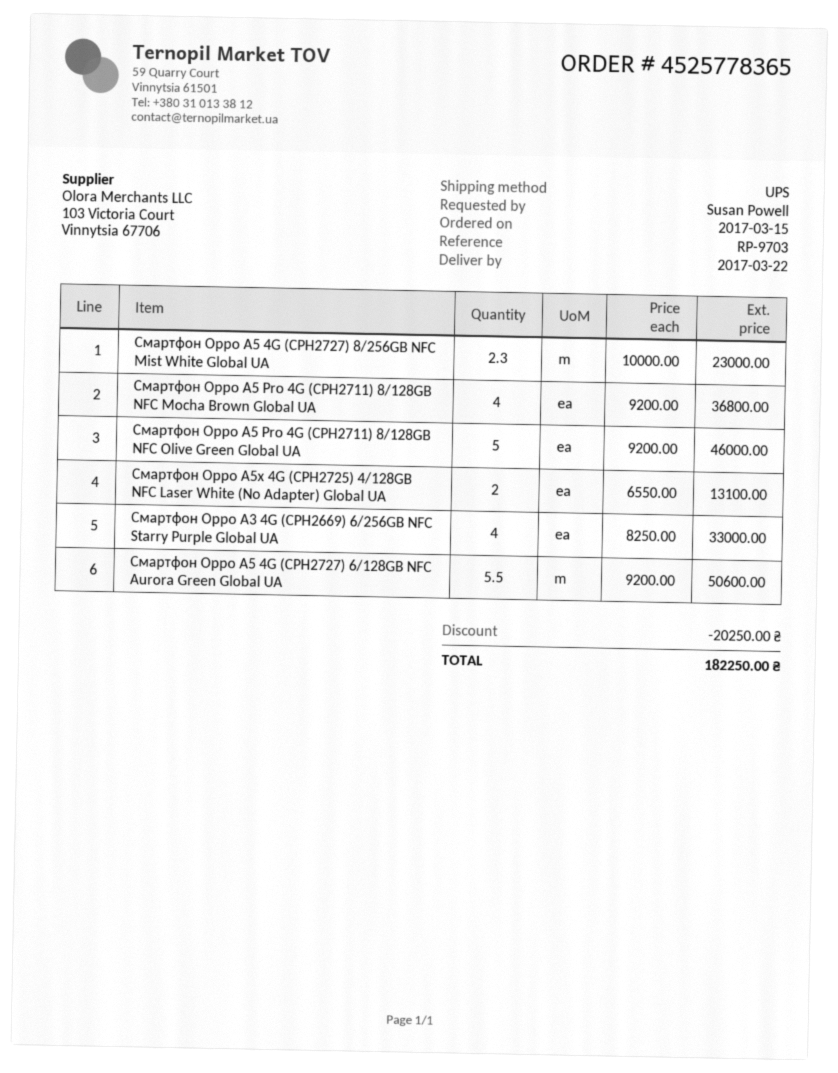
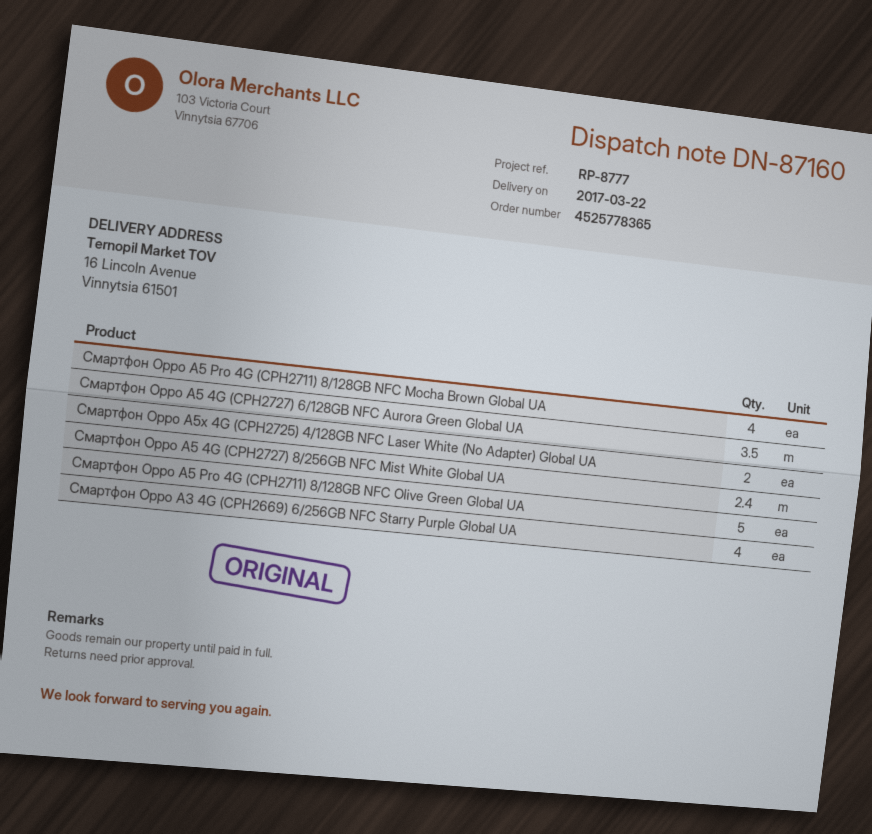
reference: RP-9703 -> RP-8777
Смартфон Oppo A5 4G (CPH2727) 8/256GB NFC Mist White Global UA: 2.3 -> 2.4
Смартфон Oppo A5 4G (CPH2727) 6/128GB NFC Aurora Green Global UA: 5.5 -> 3.5

